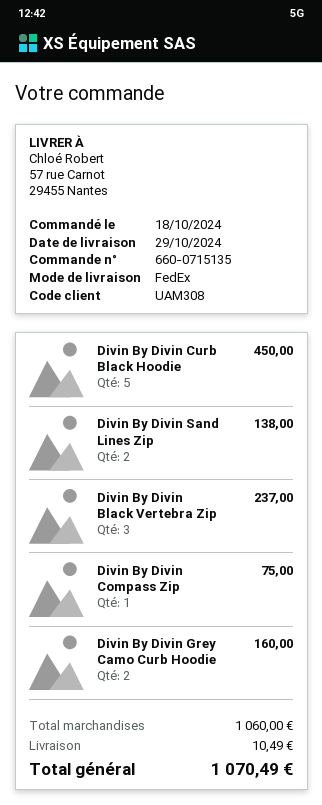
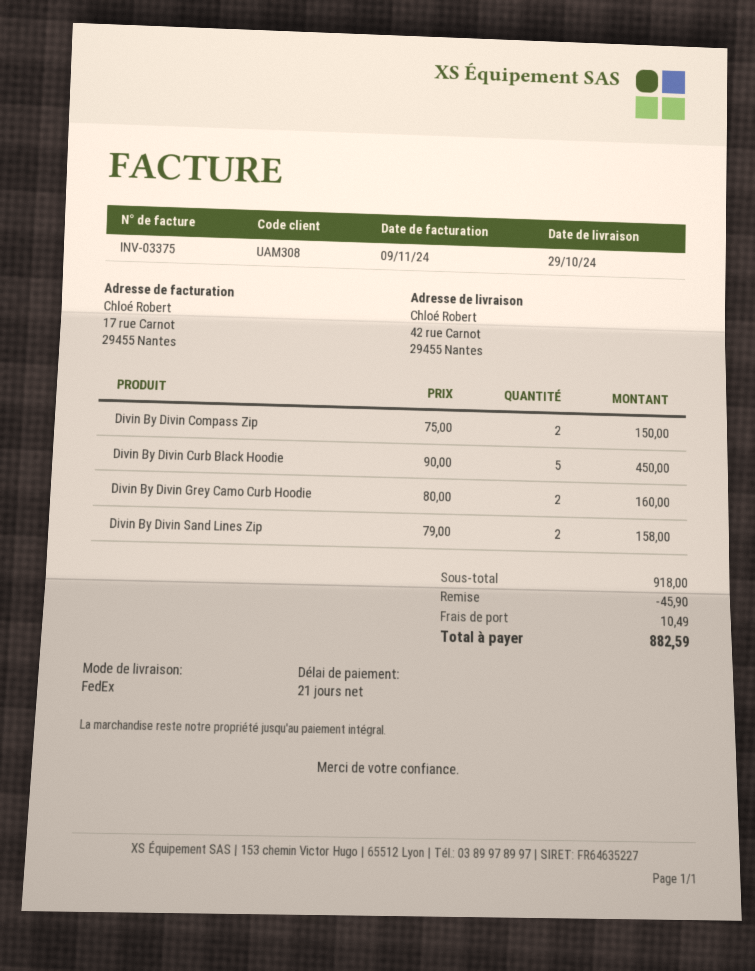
ship to: 57 rue Carnot, 29455 Nantes -> 42 rue Carnot, 29455 Nantes
Divin By Divin Sand Lines Zip: 2 for 138.00 -> 2 for 158.00
Divin By Divin Black Vertebra Zip: 3 for 237.00 -> none
Divin By Divin Compass Zip: 1 for 75.00 -> 2 for 150.00
subtotal: 1060.00 -> 918.00
discount: none -> 45.90
total: 1070.49 -> 882.59

